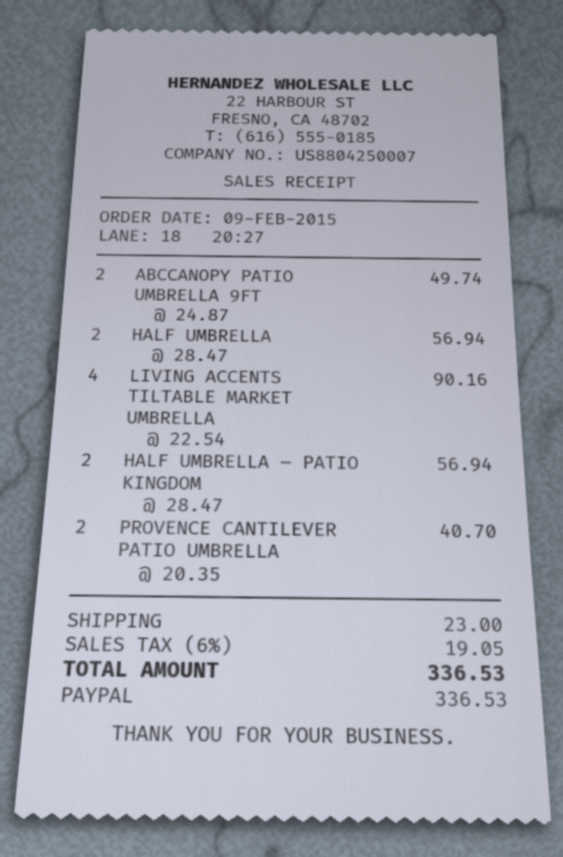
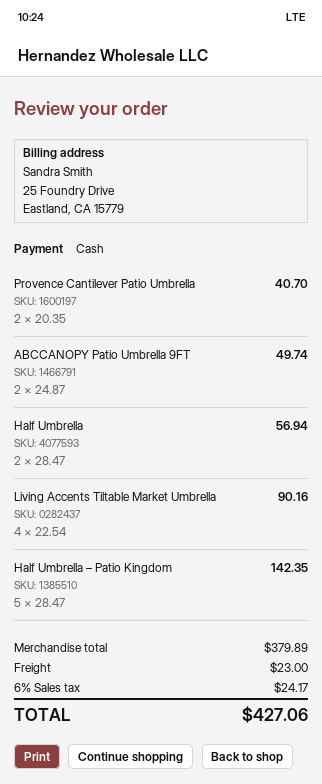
payment method: PayPal -> cash
HALF UMBRELLA – PATIO KINGDOM: 2 x 28.47 = 56.94 -> 5 x 28.47 = 142.35
tax: 6% = 19.05 -> 6% = 24.17
total: 336.53 -> 427.06

